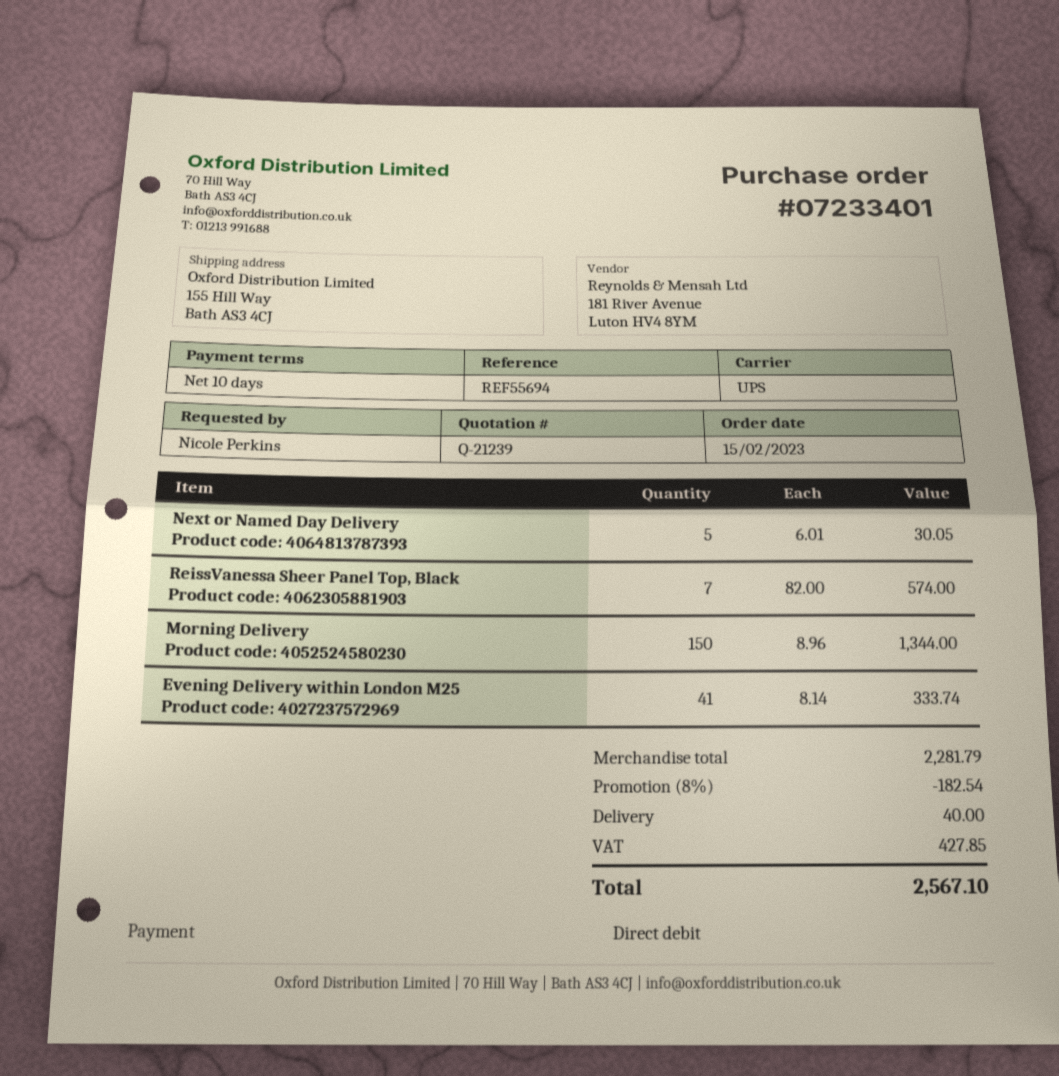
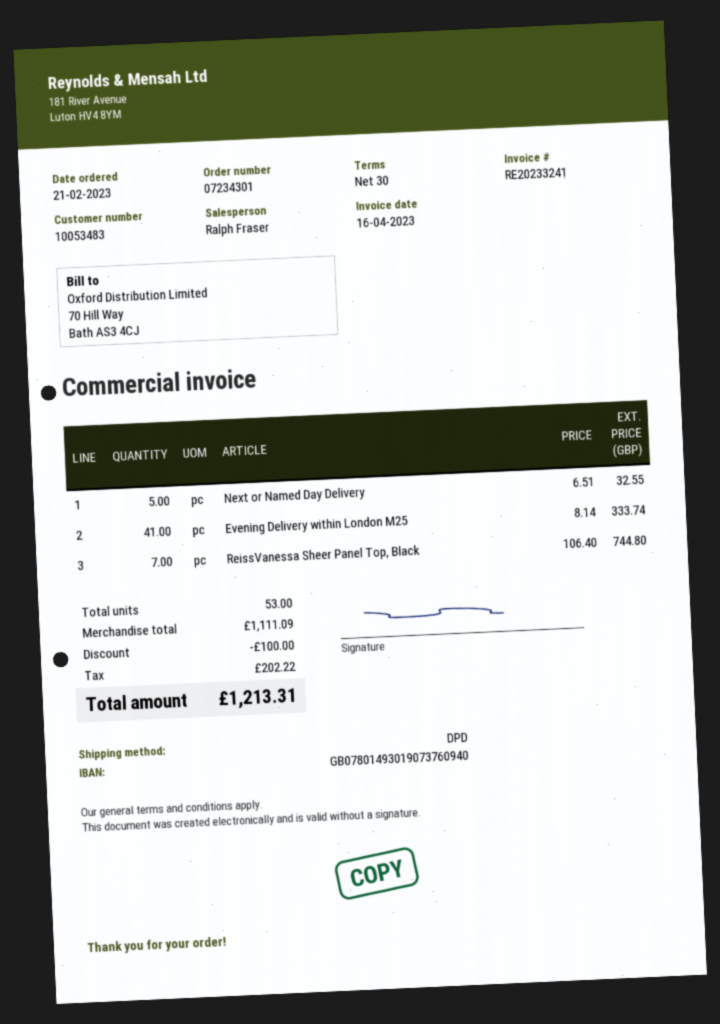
order number: 07233401 -> 07234301
order date: 2023-02-15 -> 2023-02-21
payment terms: 10 days -> 30 days
shipping method: UPS -> DPD
Next or Named Day Delivery: 5 x 6.01 = 30.05 -> 5 x 6.51 = 32.55
ReissVanessa Sheer Panel Top, Black: 7 x 82.00 = 574.00 -> 7 x 106.40 = 744.80
Morning Delivery: 150 x 8.96 = 1344.00 -> none
subtotal: 2281.79 -> 1111.09
discount: 182.54 -> 100.00
shipping: 40.00 -> none
tax: 427.85 -> 202.22
total: 2567.10 -> 1213.31

